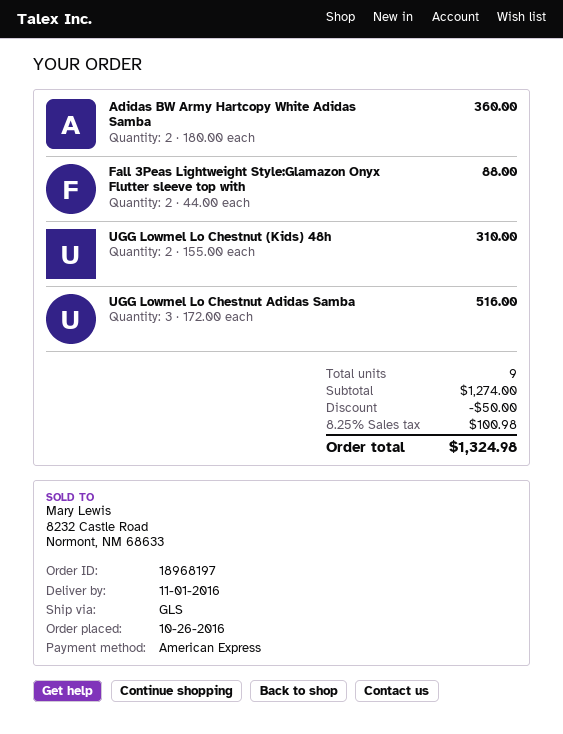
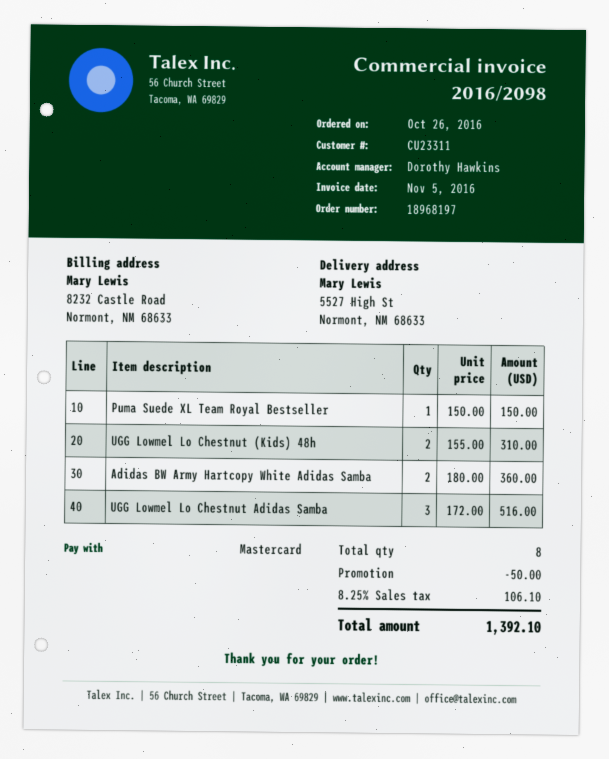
payment method: American Express -> Mastercard
Fall 3Peas Lightweight Style:Glamazon Onyx Flutter sleeve top with: 2 x 44.00 = 88.00 -> none
Puma Suede XL Team Royal Bestseller: none -> 1 x 150.00 = 150.00
total quantity: 9 -> 8
tax: 8.25% = 100.98 -> 8.25% = 106.10
total: 1324.98 -> 1392.10

